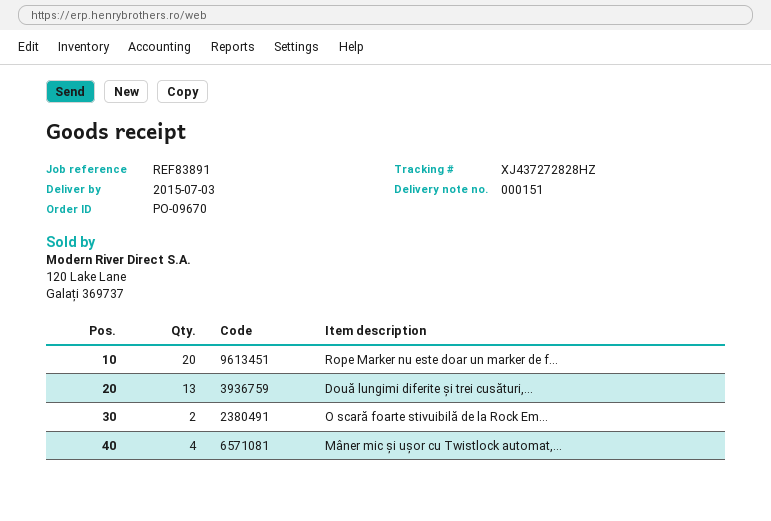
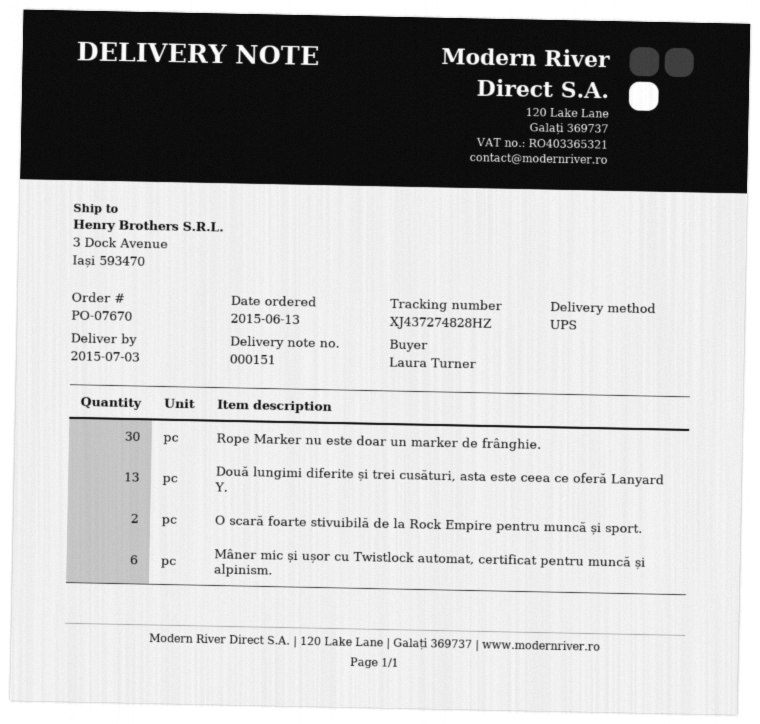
order number: PO-09670 -> PO-07670
tracking number: XJ437272828HZ -> XJ437274828HZ
Rope Marker nu este doar un marker de f...: 20 -> 30
Mâner mic și ușor cu Twistlock automat,...: 4 -> 6

